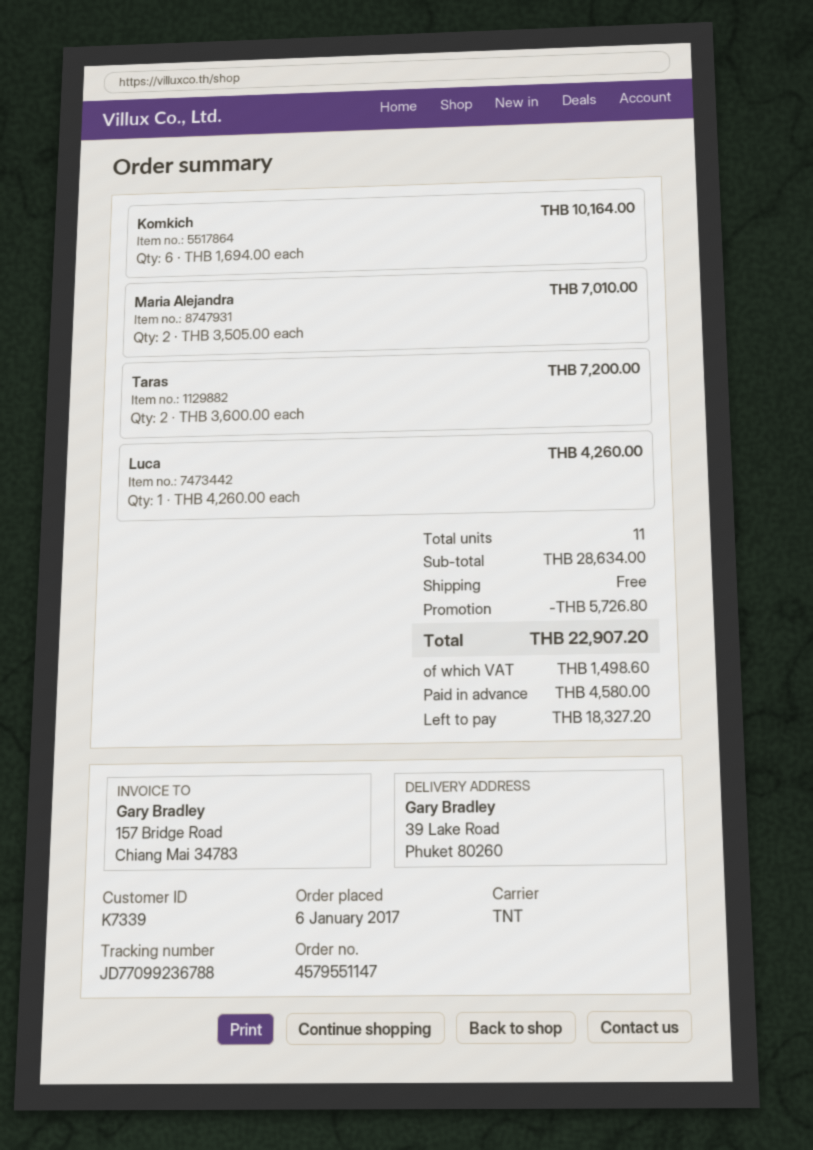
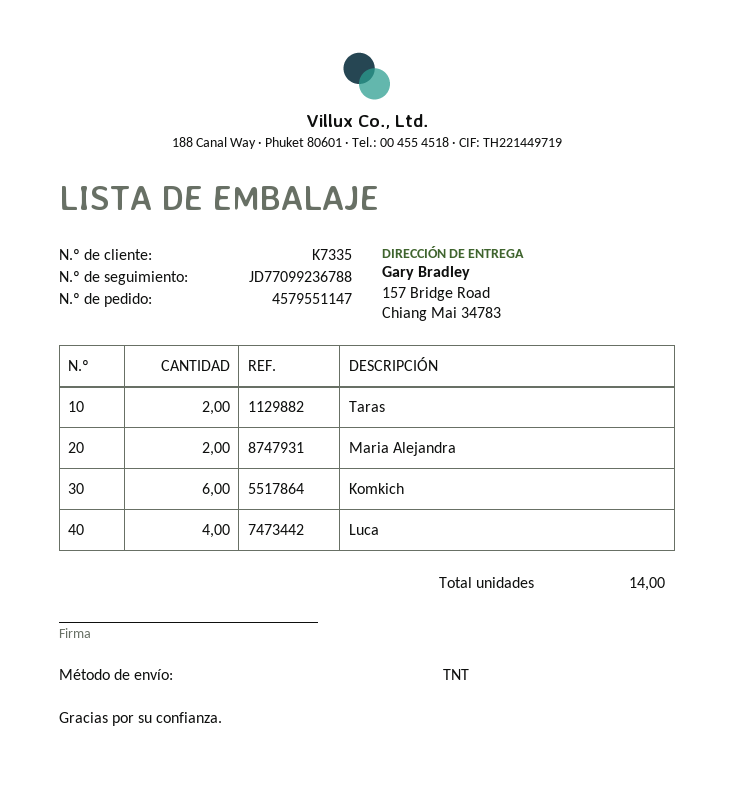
customer number: K7339 -> K7335
ship to: 39 Lake Road, Phuket 80260 -> 157 Bridge Road, Chiang Mai 34783
Luca: 1 -> 4
total quantity: 11 -> 14

